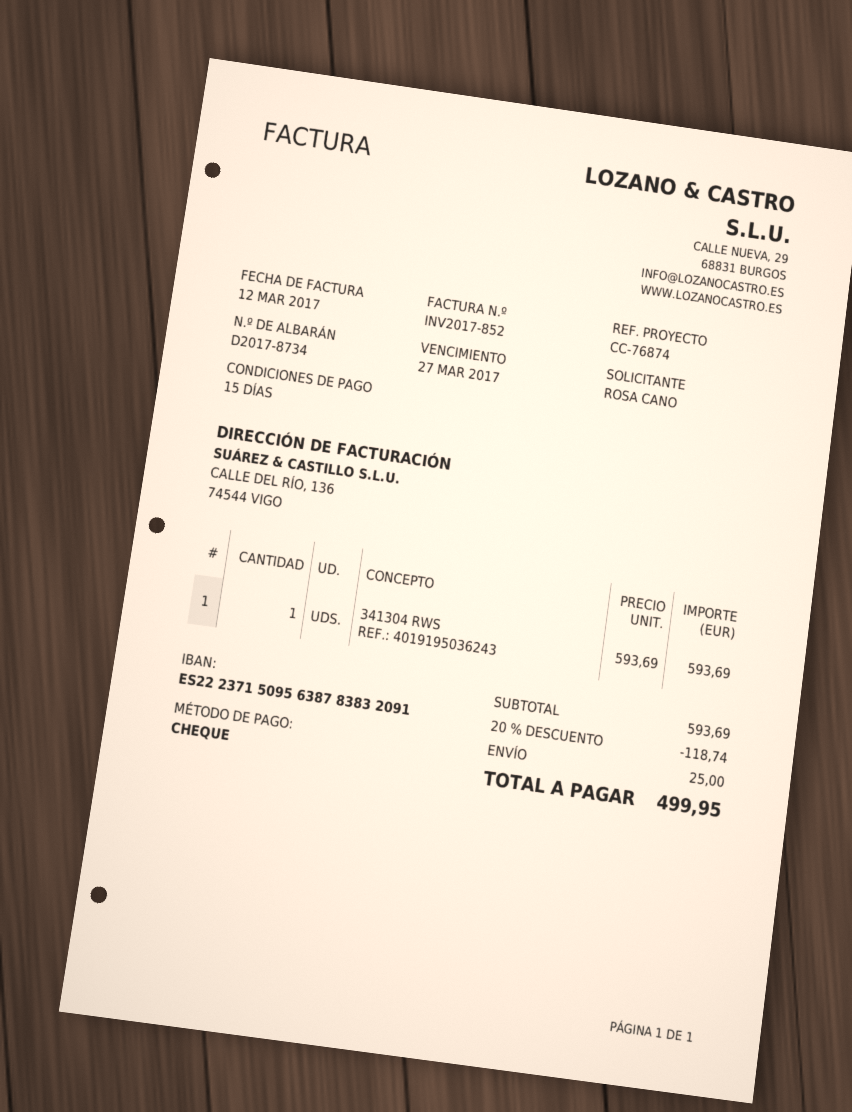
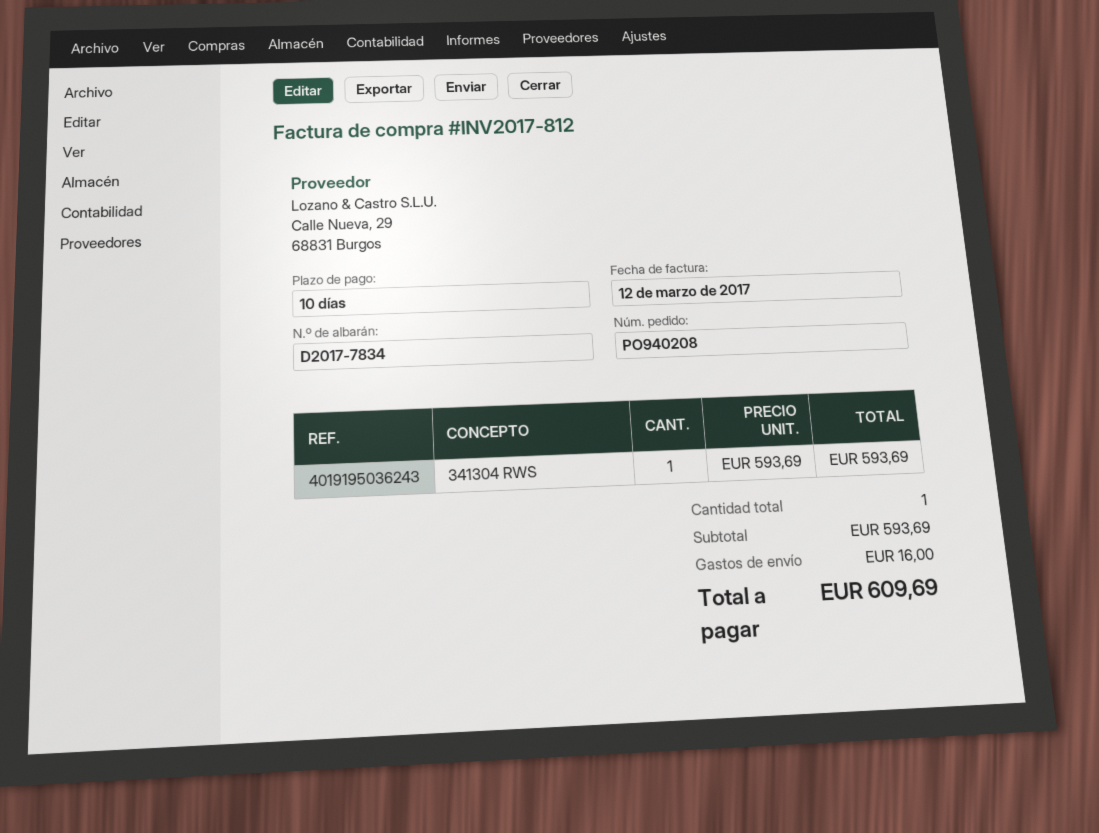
delivery note number: D2017-8734 -> D2017-7834
invoice number: INV2017-852 -> INV2017-812
payment terms: 15 days -> 10 days
discount: 20% = 118.74 -> none
shipping: 25.00 -> 16.00
total: 499.95 -> 609.69

